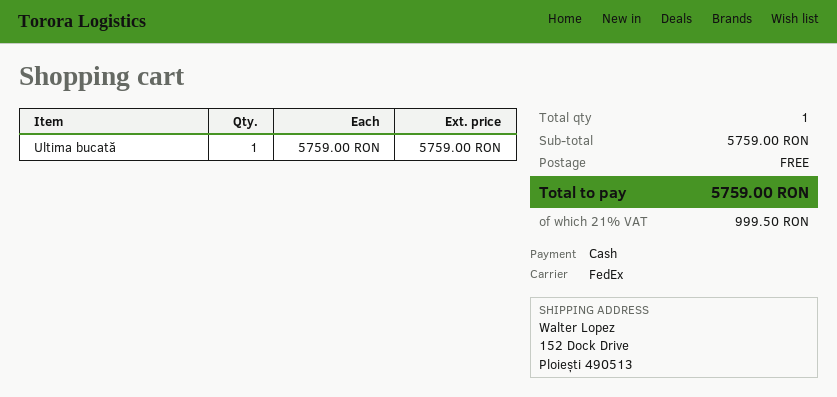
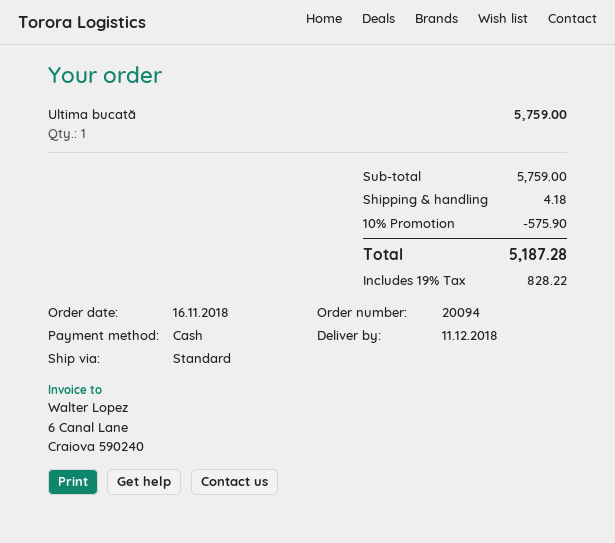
shipping method: FedEx -> standard
discount: none -> 10% = 575.90
shipping: 0.00 -> 4.18
tax: 21% = 999.50 -> 19% = 828.22
total: 5759.00 -> 5187.28

